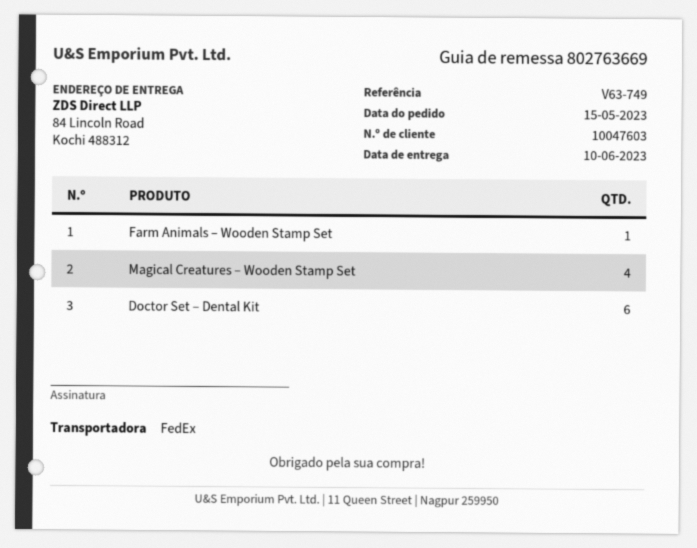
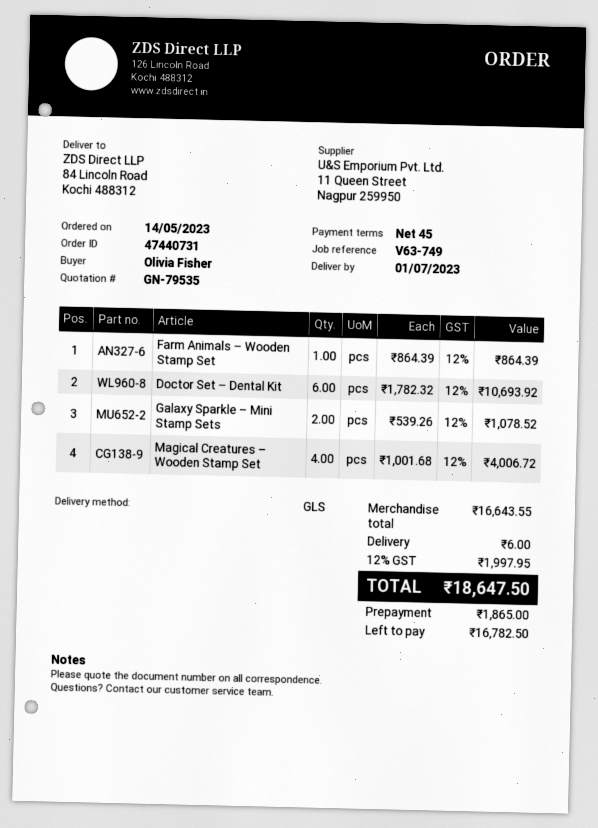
order date: 2023-05-15 -> 2023-05-14
delivery date: 2023-06-10 -> 2023-07-01
shipping method: FedEx -> GLS
Galaxy Sparkle – Mini Stamp Sets: none -> 2

